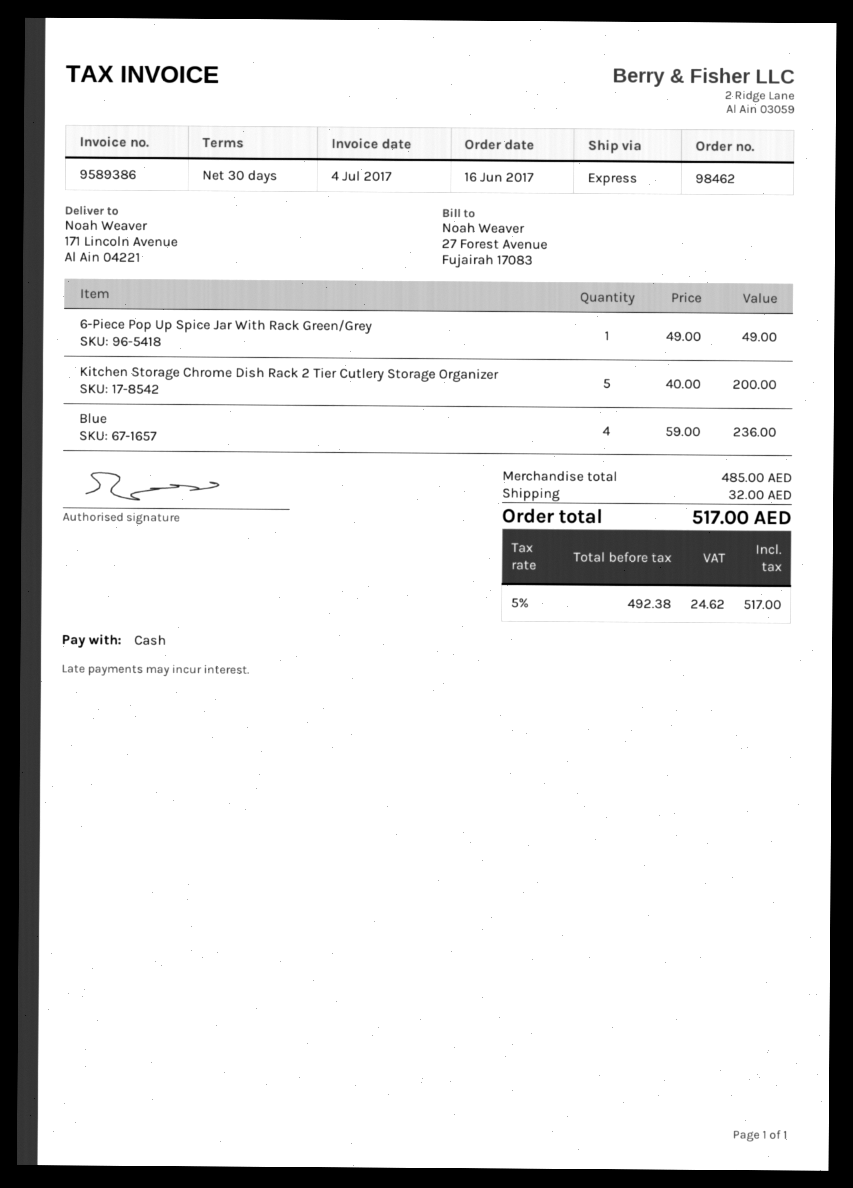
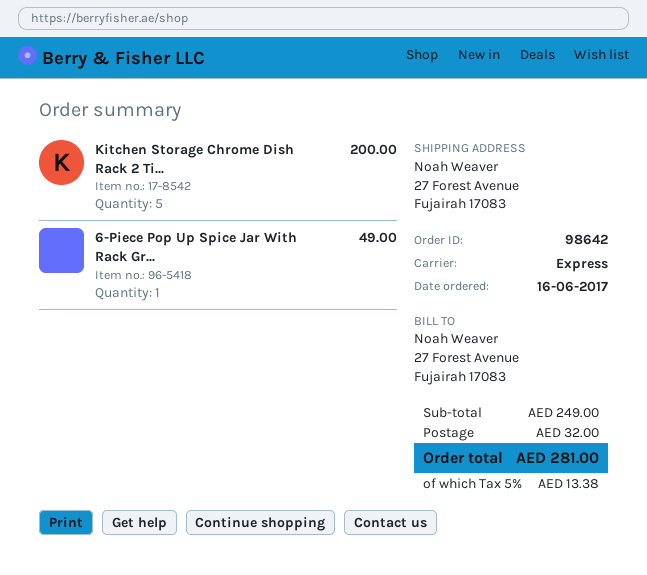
order number: 98462 -> 98642
ship to: 171 Lincoln Avenue, Al Ain 04221 -> 27 Forest Avenue, Fujairah 17083
Blue: 4 for 236.00 -> none
subtotal: 485.00 -> 249.00
tax: 5% = 24.62 -> 5% = 13.38
total: 517.00 -> 281.00

